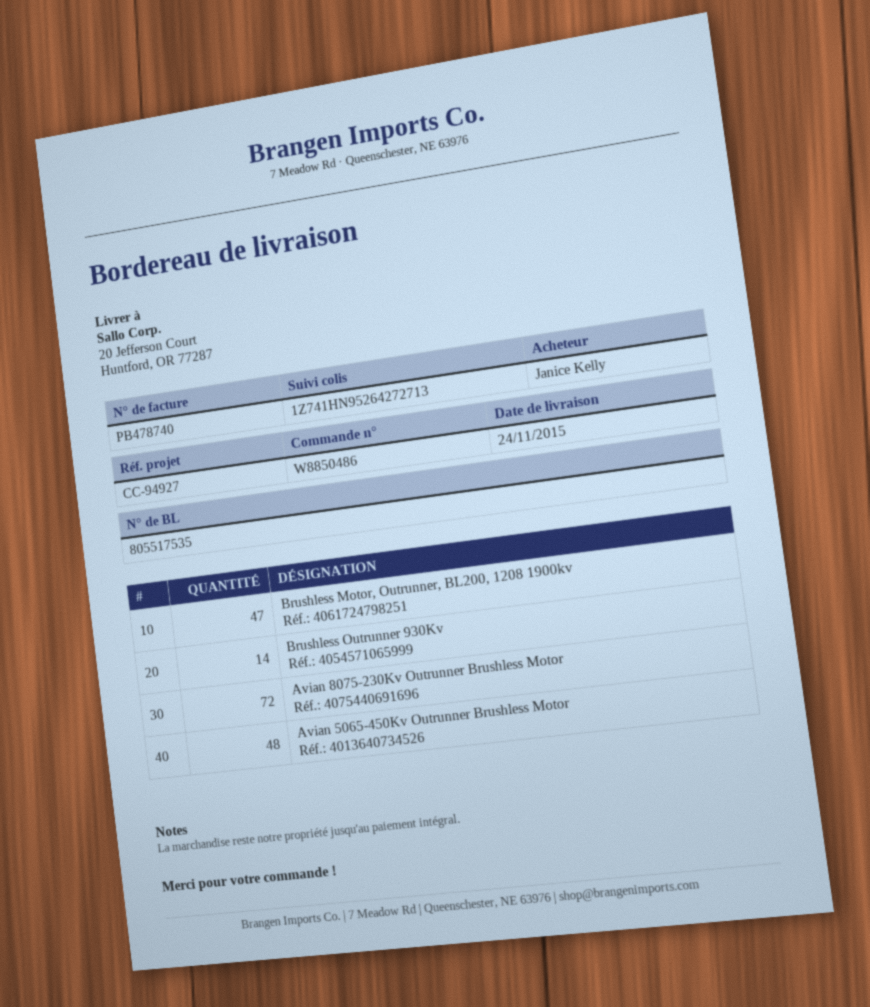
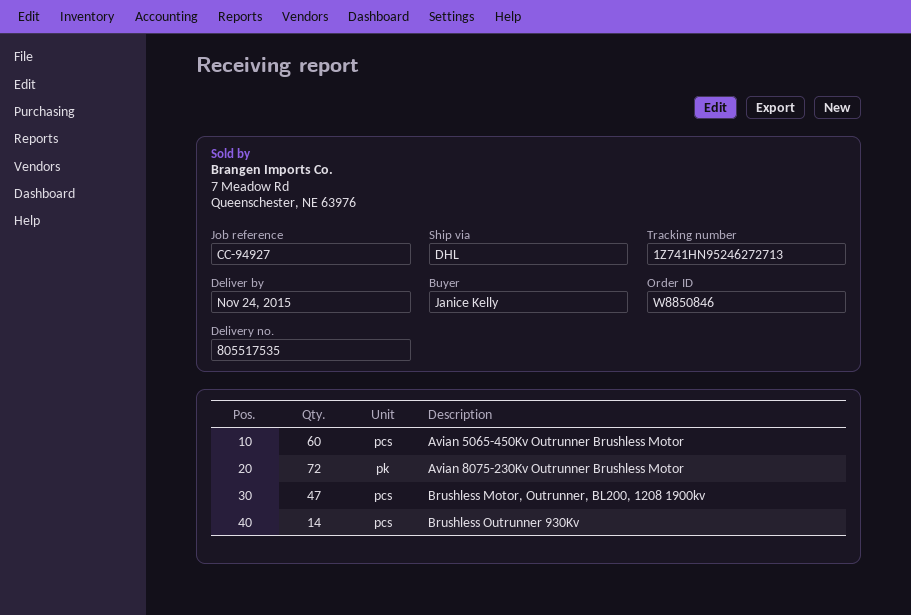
order number: W8850486 -> W8850846
tracking number: 1Z741HN95264272713 -> 1Z741HN95246272713
Avian 5065-450Kv Outrunner Brushless Motor: 48 -> 60

